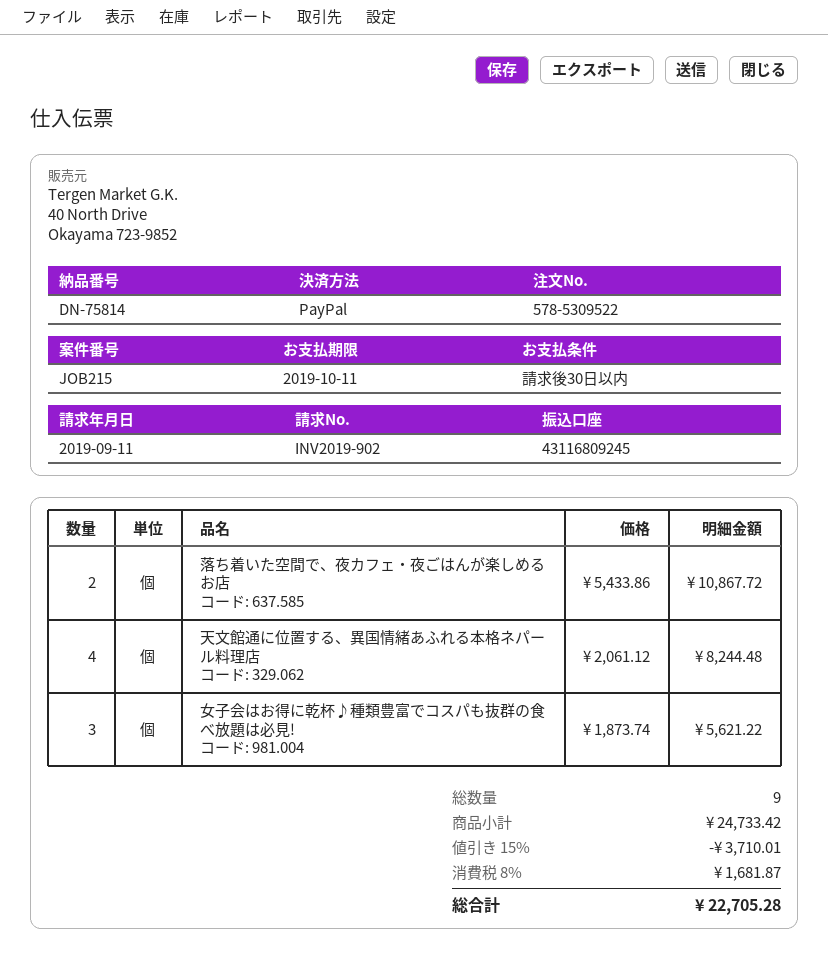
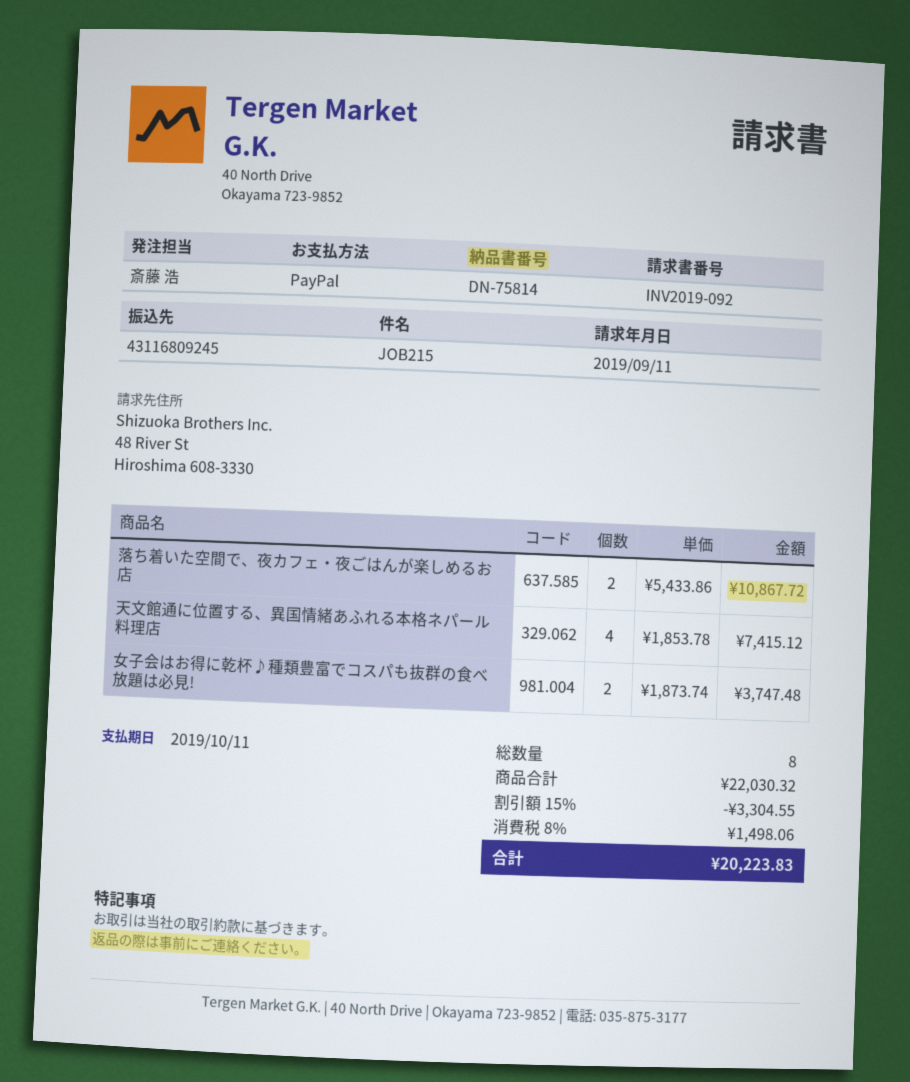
invoice number: INV2019-902 -> INV2019-092
天文館通に位置する、異国情緒あふれる本格ネパール料理店: 4 x 2061.12 = 8244.48 -> 4 x 1853.78 = 7415.12
女子会はお得に乾杯♪種類豊富でコスパも抜群の食べ放題は必見!: 3 x 1873.74 = 5621.22 -> 2 x 1873.74 = 3747.48
total quantity: 9 -> 8
subtotal: 24733.42 -> 22030.32
discount: 15% = 3710.01 -> 15% = 3304.55
tax: 8% = 1681.87 -> 8% = 1498.06
total: 22705.28 -> 20223.83

